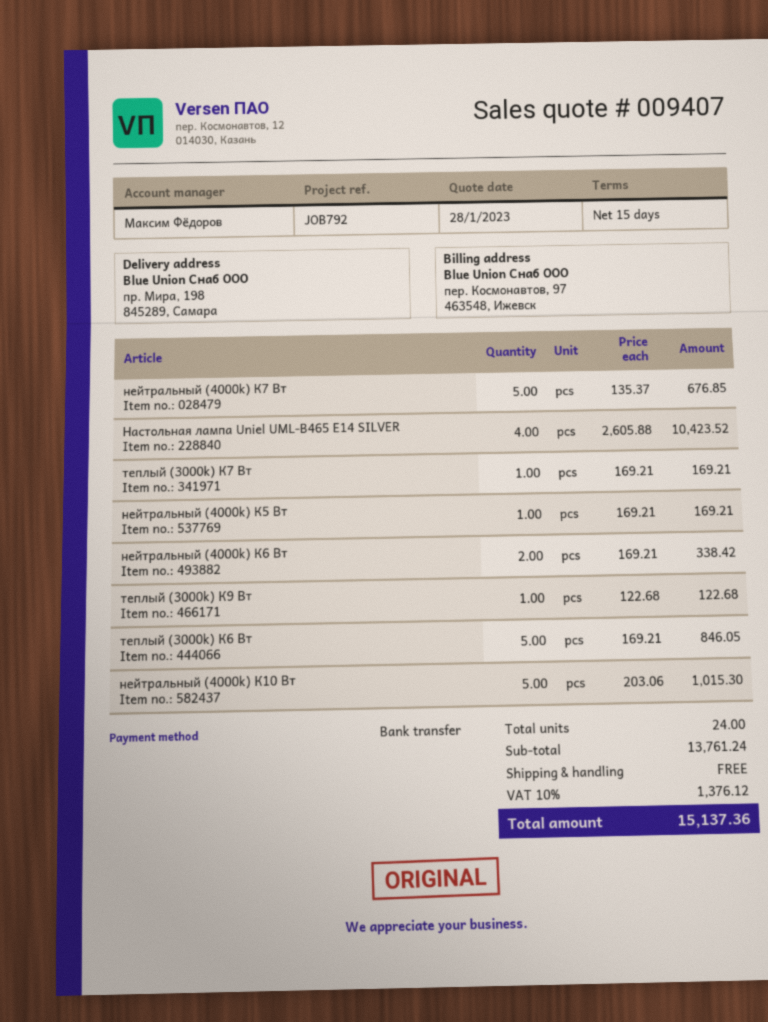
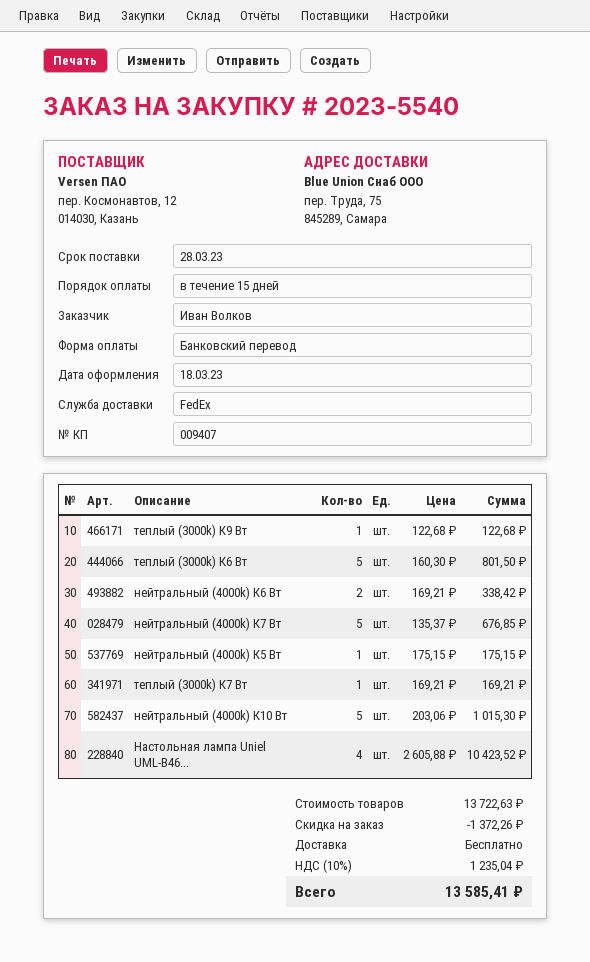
ship to: пр. Мира, 198, 845289, Самара -> пер. Труда, 75, 845289, Самара
нейтральный (4000k) К5 Вт: 1 x 169.21 = 169.21 -> 1 x 175.15 = 175.15
теплый (3000k) К6 Вт: 5 x 169.21 = 846.05 -> 5 x 160.30 = 801.50
subtotal: 13761.24 -> 13722.63
discount: none -> 1372.26
tax: 10% = 1376.12 -> 10% = 1235.04
total: 15137.36 -> 13585.41

